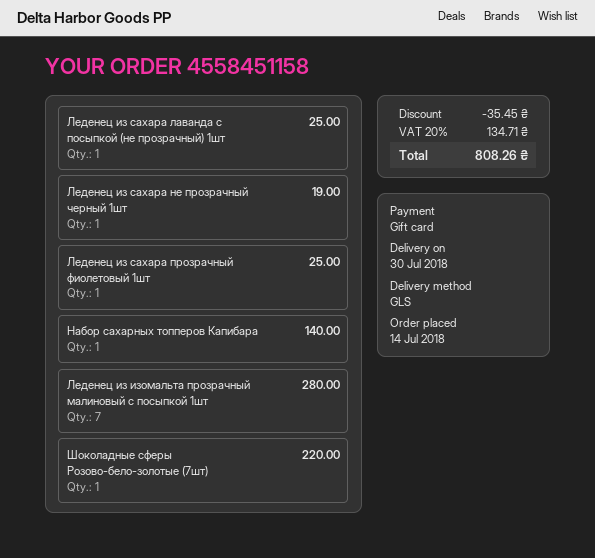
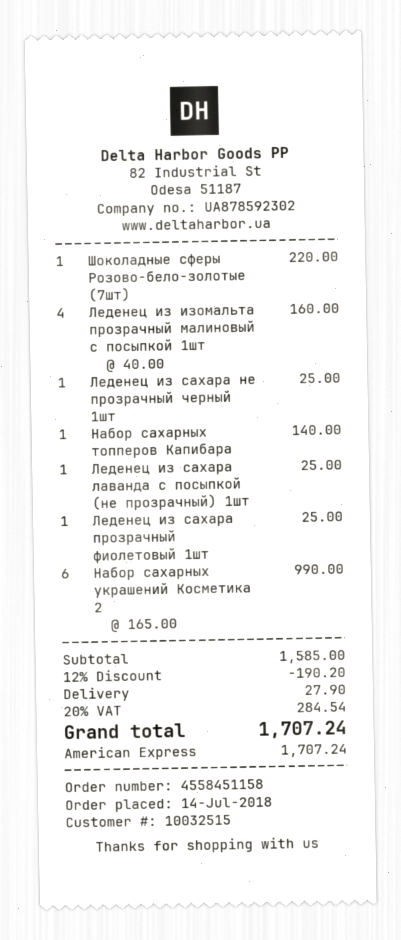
payment method: gift card -> American Express
Леденец из сахара не прозрачный черный 1шт: 1 for 19.00 -> 1 for 25.00
Леденец из изомальта прозрачный малиновый с посыпкой 1шт: 7 for 280.00 -> 4 for 160.00
Набор сахарных украшений Косметика 2: none -> 6 for 990.00
discount: 35.45 -> 190.20
shipping: none -> 27.90
tax: 20% = 134.71 -> 20% = 284.54
total: 808.26 -> 1707.24

